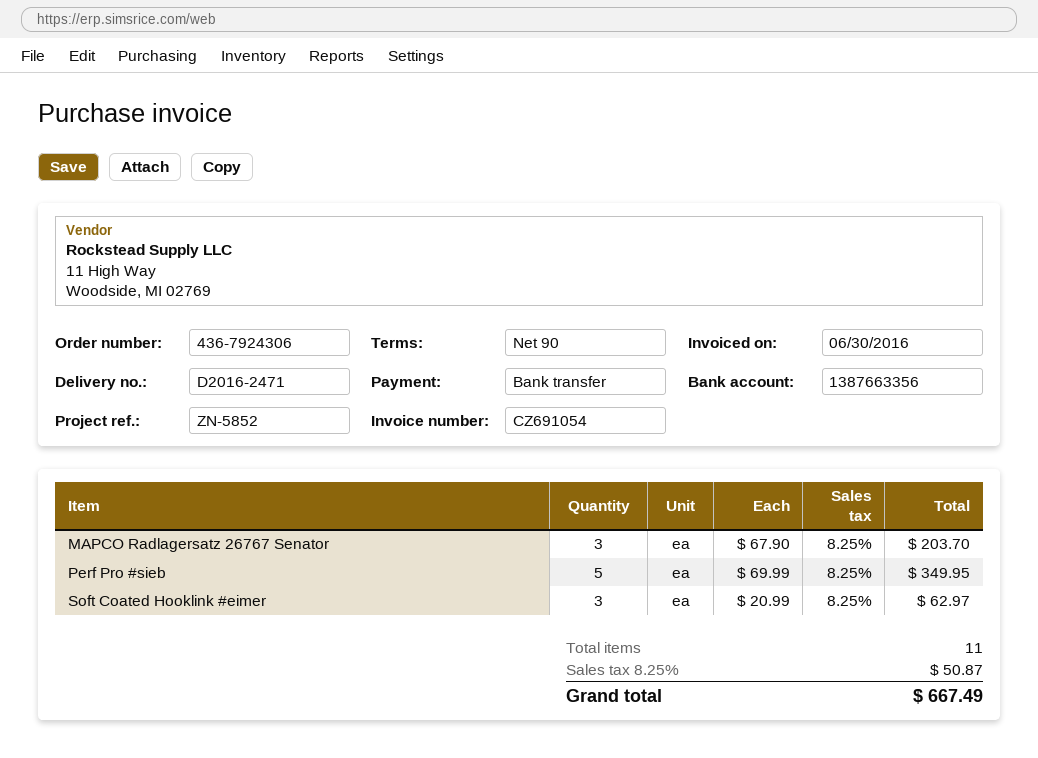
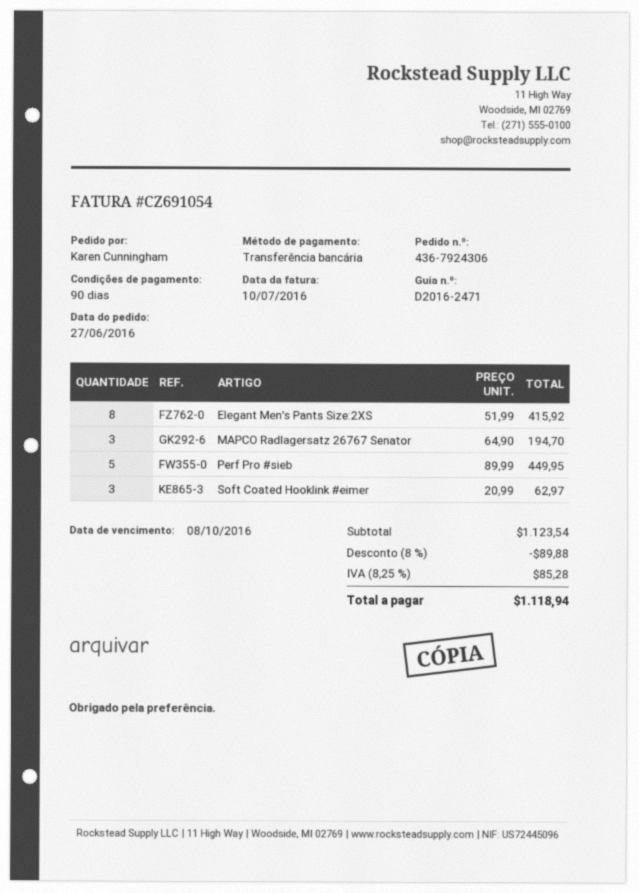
invoice date: 2016-06-30 -> 2016-07-10
MAPCO Radlagersatz 26767 Senator: 3 x 67.90 = 203.70 -> 3 x 64.90 = 194.70
Perf Pro #sieb: 5 x 69.99 = 349.95 -> 5 x 89.99 = 449.95
Elegant Men's Pants Size:2XS: none -> 8 x 51.99 = 415.92
discount: none -> 8% = 89.88
tax: 8.25% = 50.87 -> 8.25% = 85.28
total: 667.49 -> 1118.94

